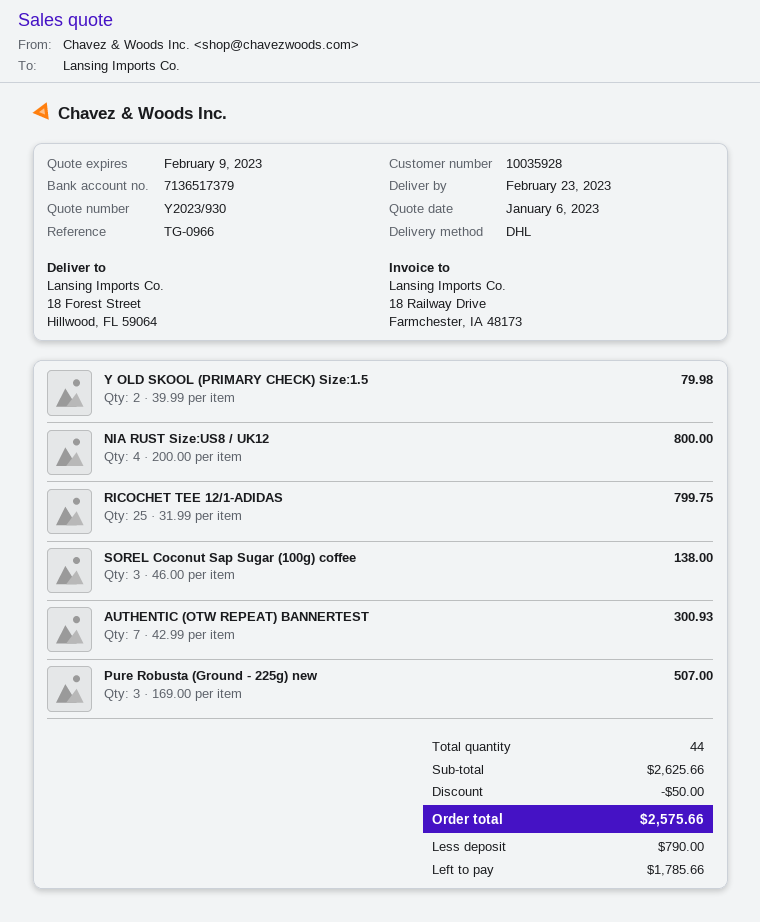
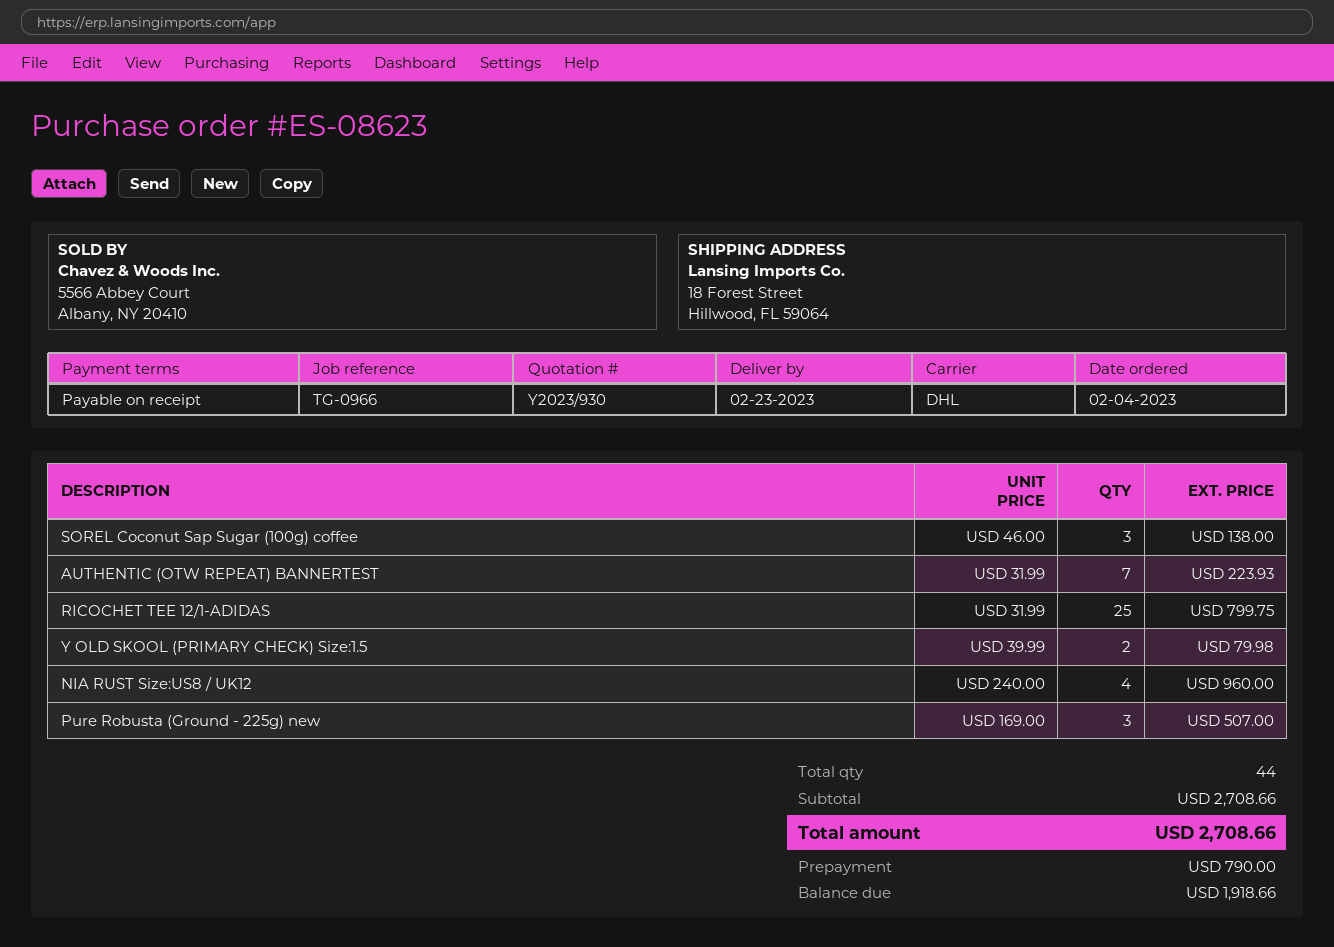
NIA RUST Size:US8 / UK12: 4 x 200.00 = 800.00 -> 4 x 240.00 = 960.00
AUTHENTIC (OTW REPEAT) BANNERTEST: 7 x 42.99 = 300.93 -> 7 x 31.99 = 223.93
subtotal: 2625.66 -> 2708.66
discount: 50.00 -> none
total: 2575.66 -> 2708.66
balance: 1785.66 -> 1918.66

